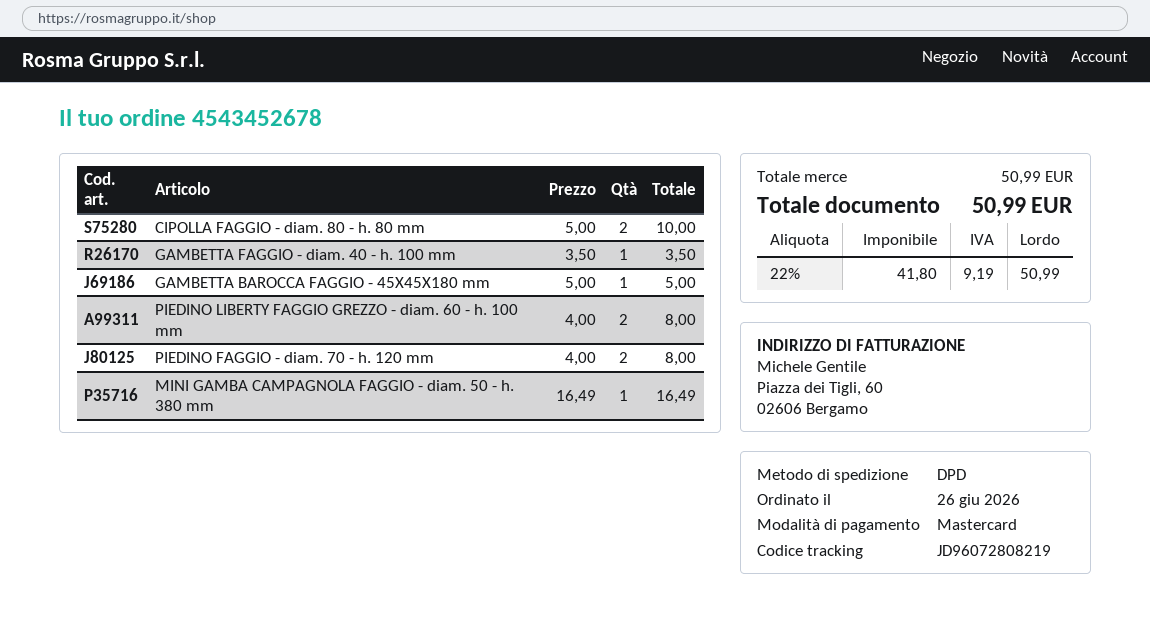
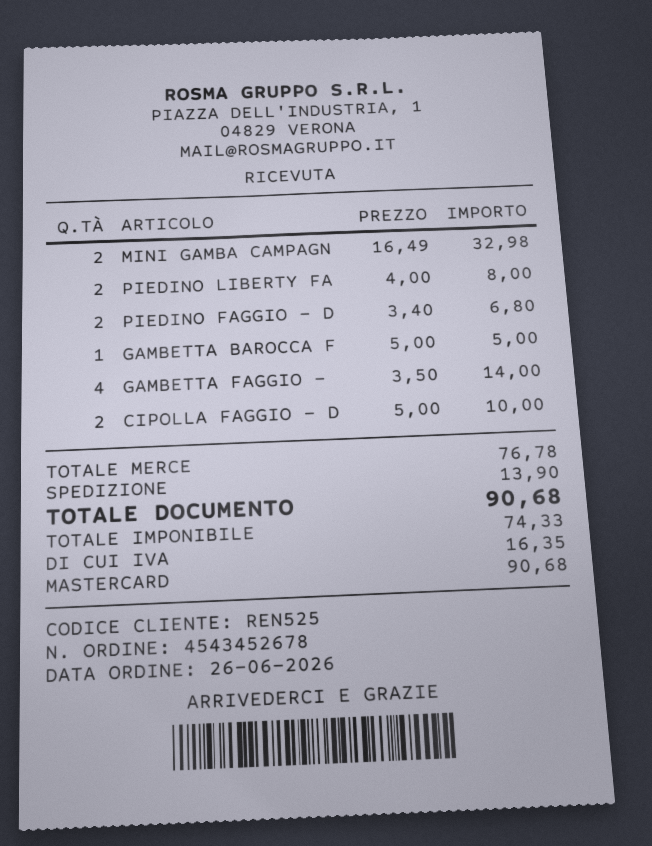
GAMBETTA FAGGIO - diam. 40 - h. 100 mm: 1 x 3.50 = 3.50 -> 4 x 3.50 = 14.00
PIEDINO FAGGIO - diam. 70 - h. 120 mm: 2 x 4.00 = 8.00 -> 2 x 3.40 = 6.80
MINI GAMBA CAMPAGNOLA FAGGIO - diam. 50 - h. 380 mm: 1 x 16.49 = 16.49 -> 2 x 16.49 = 32.98
subtotal: 50.99 -> 76.78
shipping: none -> 13.90
net: 41.80 -> 74.33
tax: 9.19 -> 16.35
total: 50.99 -> 90.68

